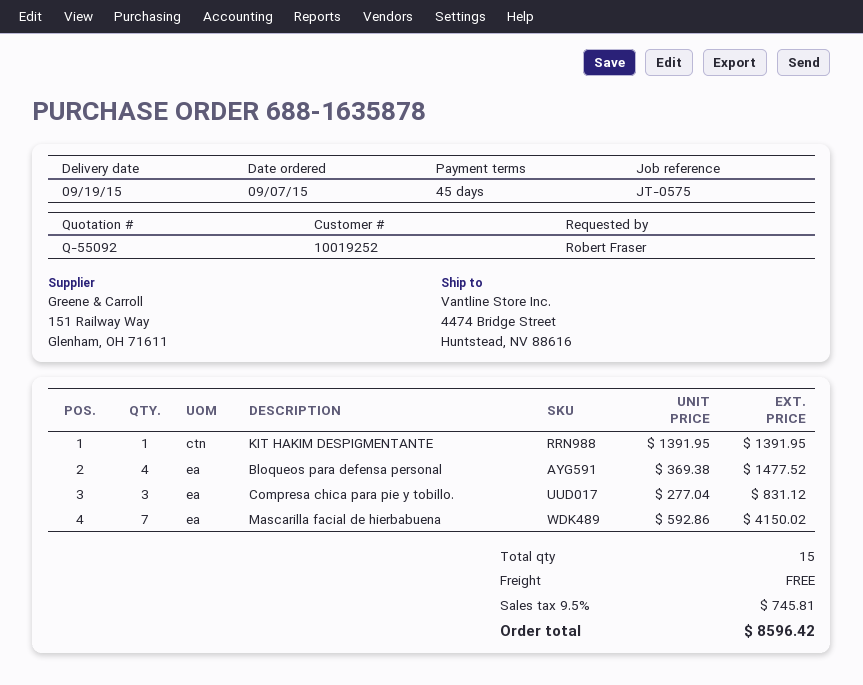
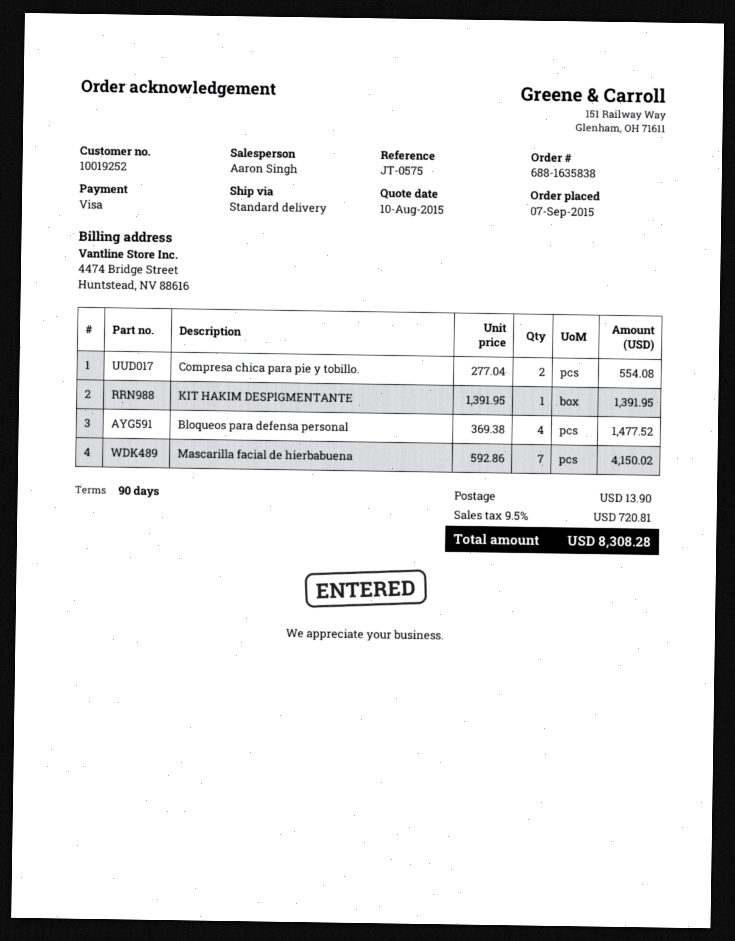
order number: 688-1635878 -> 688-1635838
payment terms: 45 days -> 90 days
Compresa chica para pie y tobillo.: 3 x 277.04 = 831.12 -> 2 x 277.04 = 554.08
shipping: 0.00 -> 13.90
tax: 9.5% = 745.81 -> 9.5% = 720.81
total: 8596.42 -> 8308.28

